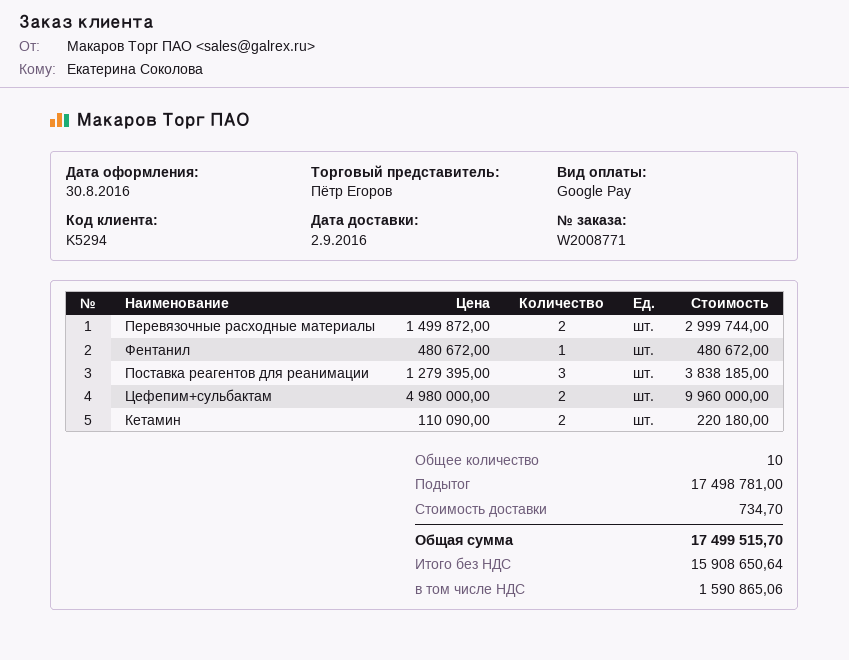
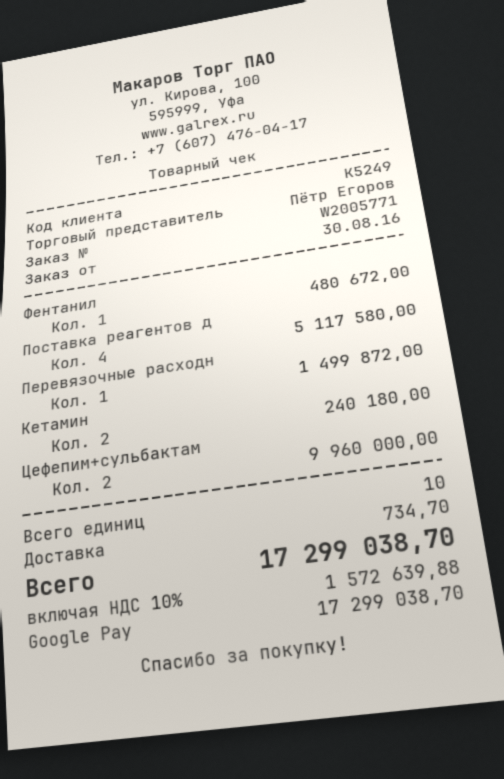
order number: W2008771 -> W2005771
customer number: K5294 -> K5249
Перевязочные расходные материалы: 2 for 2999744.00 -> 1 for 1499872.00
Поставка реагентов для реанимации: 3 for 3838185.00 -> 4 for 5117580.00
Кетамин: 2 for 220180.00 -> 2 for 240180.00
tax: 1590865.06 -> 1572639.88
total: 17499515.70 -> 17299038.70

